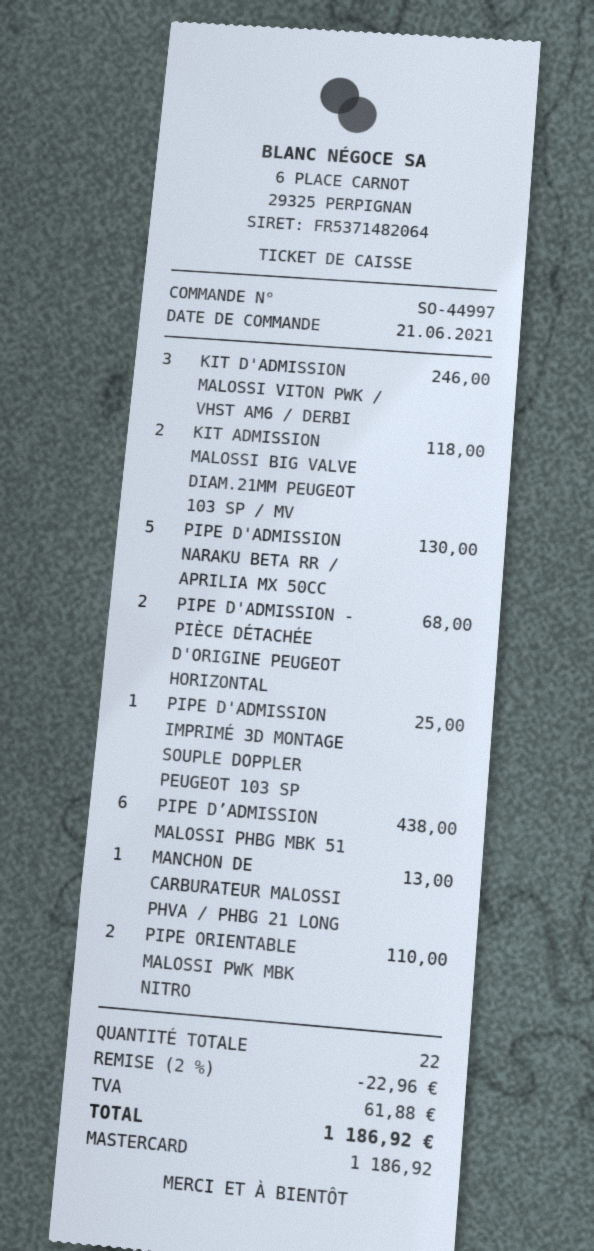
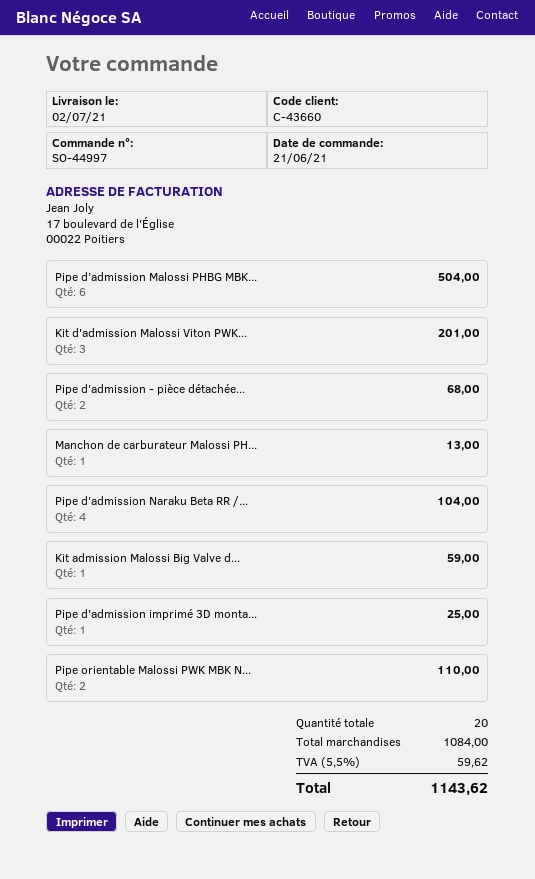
KIT D'ADMISSION MALOSSI VITON PWK / VHST AM6 / DERBI: 3 for 246.00 -> 3 for 201.00
KIT ADMISSION MALOSSI BIG VALVE DIAM.21MM PEUGEOT 103 SP / MV: 2 for 118.00 -> 1 for 59.00
PIPE D'ADMISSION NARAKU BETA RR / APRILIA MX 50CC: 5 for 130.00 -> 4 for 104.00
PIPE D’ADMISSION MALOSSI PHBG MBK 51: 6 for 438.00 -> 6 for 504.00
total quantity: 22 -> 20
discount: 2% = 22.96 -> none
tax: 61.88 -> 59.62
total: 1186.92 -> 1143.62

